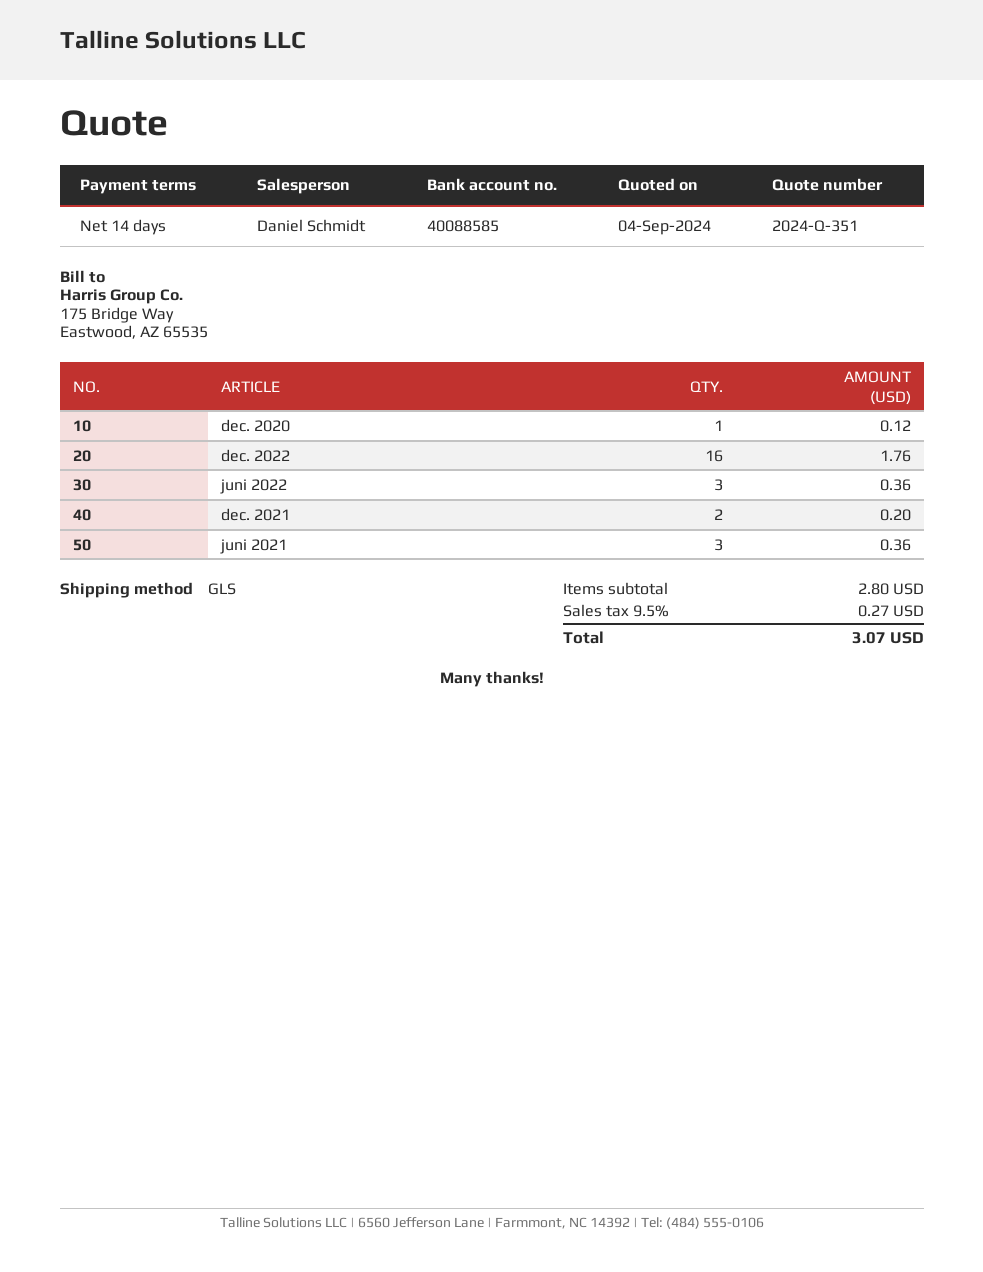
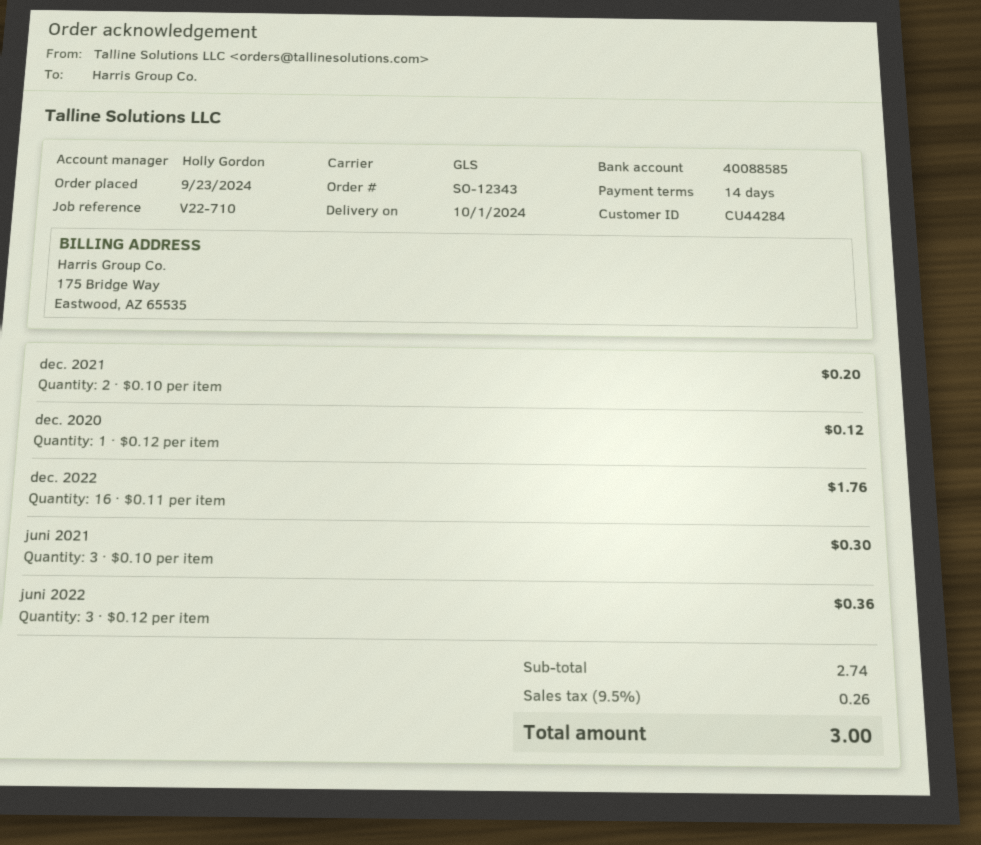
sales rep: Daniel Schmidt -> Holly Gordon
juni 2021: 3 for 0.36 -> 3 for 0.30
subtotal: 2.80 -> 2.74
tax: 9.5% = 0.27 -> 9.5% = 0.26
total: 3.07 -> 3.00

